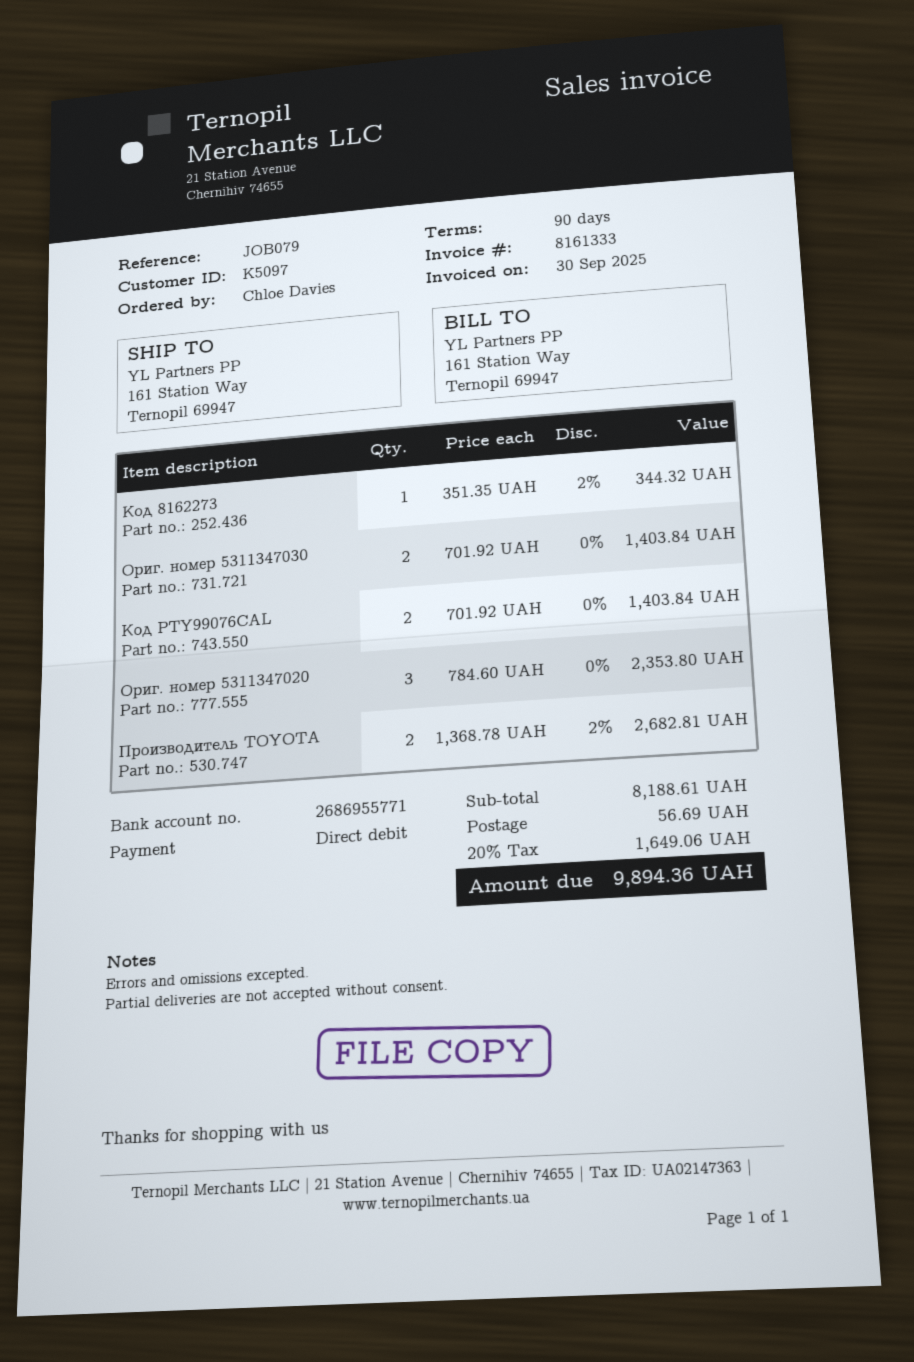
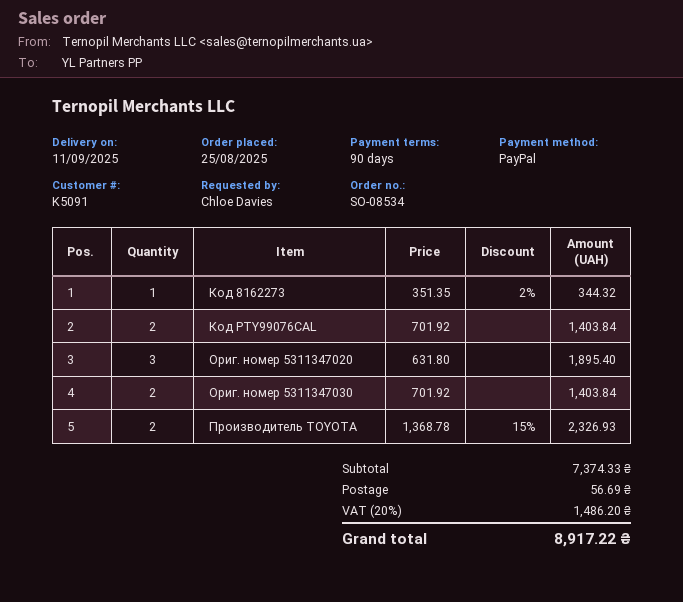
customer number: K5097 -> K5091
payment method: direct debit -> PayPal
Ориг. номер 5311347020: 3 x 784.60 = 2353.80 -> 3 x 631.80 = 1895.40
Производитель TOYOTA: 2 x 1368.78 - 2% = 2682.81 -> 2 x 1368.78 - 15% = 2326.93
subtotal: 8188.61 -> 7374.33
tax: 20% = 1649.06 -> 20% = 1486.20
total: 9894.36 -> 8917.22

